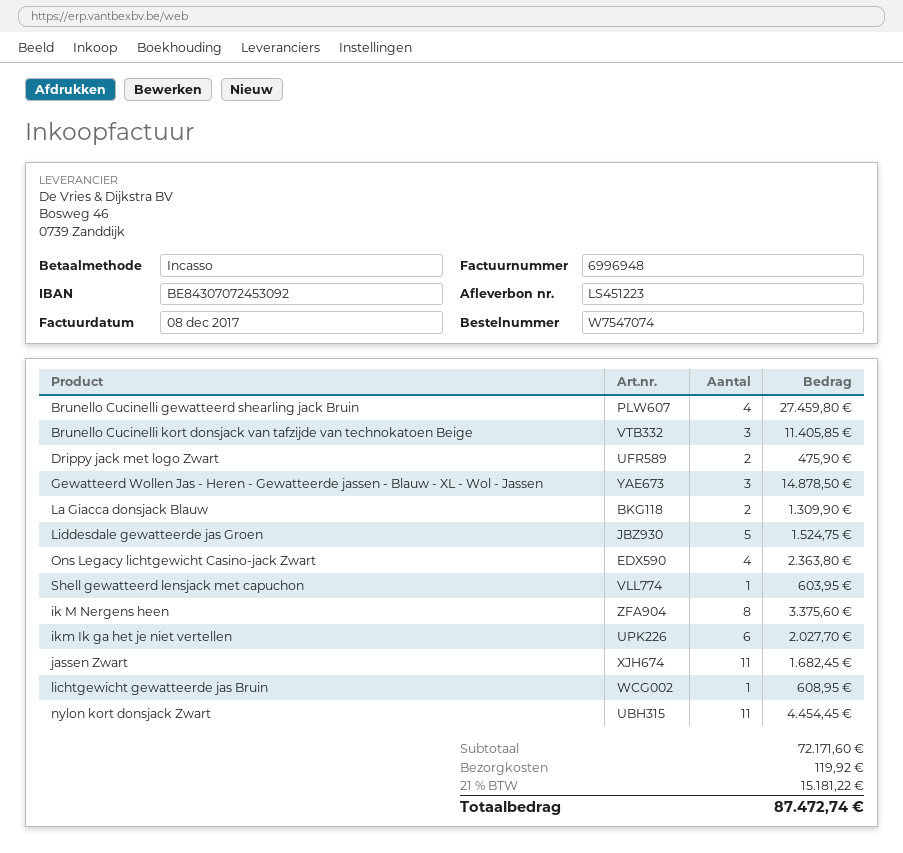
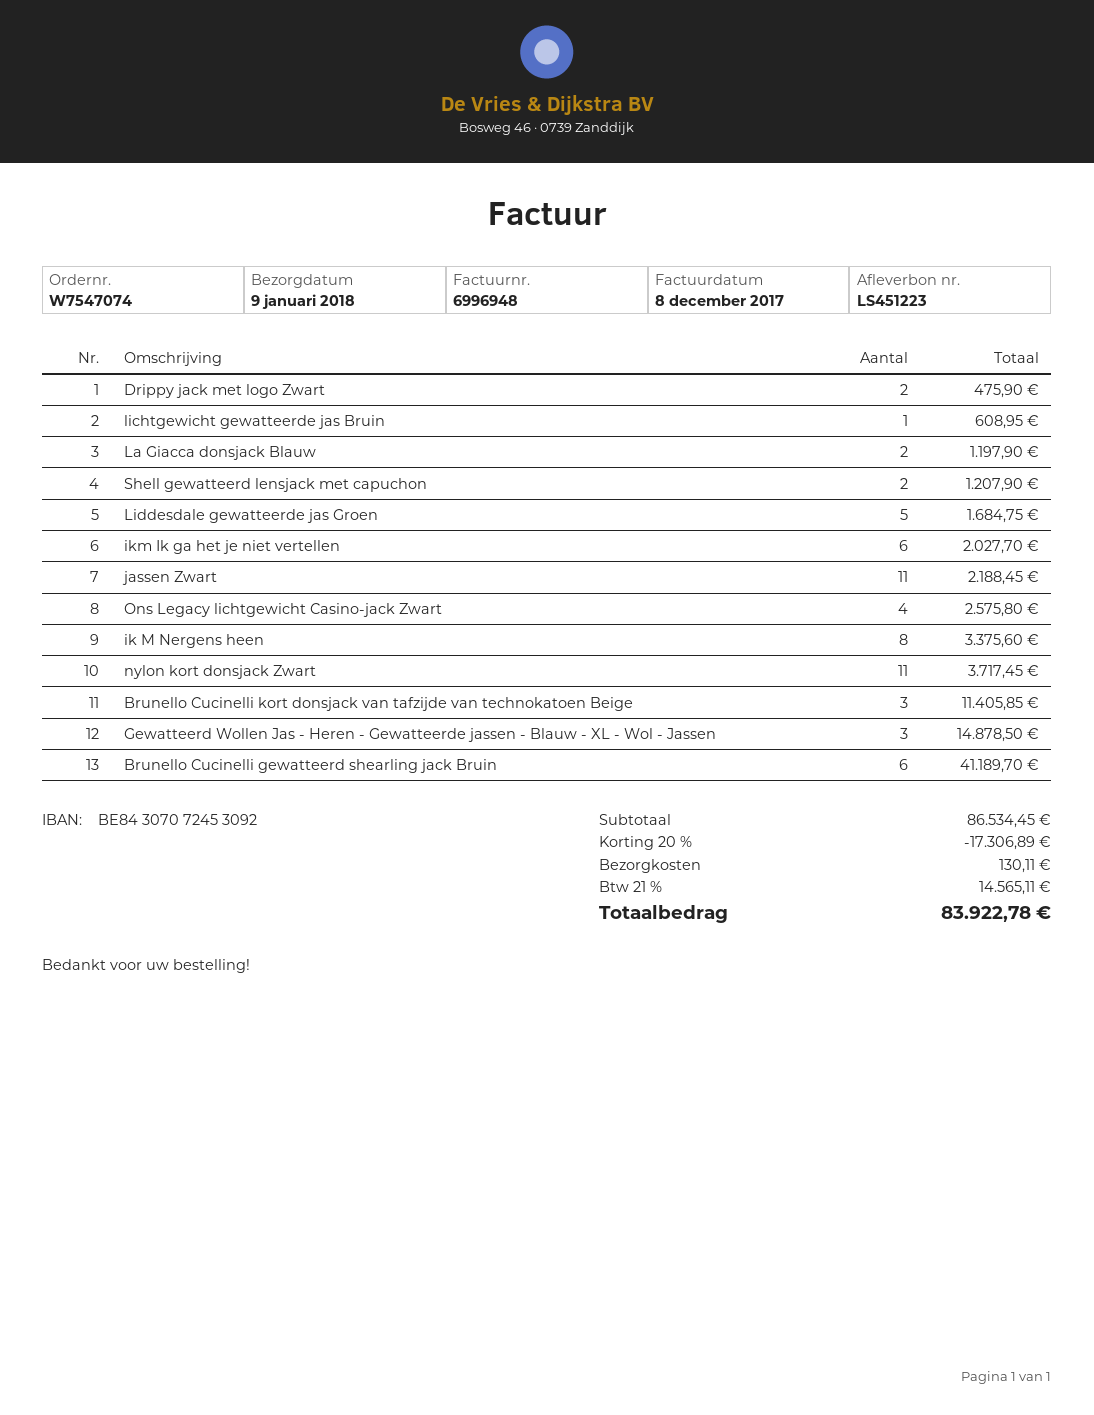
Brunello Cucinelli gewatteerd shearling jack Bruin: 4 for 27459.80 -> 6 for 41189.70
La Giacca donsjack Blauw: 2 for 1309.90 -> 2 for 1197.90
Liddesdale gewatteerde jas Groen: 5 for 1524.75 -> 5 for 1684.75
Ons Legacy lichtgewicht Casino-jack Zwart: 4 for 2363.80 -> 4 for 2575.80
Shell gewatteerd lensjack met capuchon: 1 for 603.95 -> 2 for 1207.90
jassen Zwart: 11 for 1682.45 -> 11 for 2188.45
nylon kort donsjack Zwart: 11 for 4454.45 -> 11 for 3717.45
subtotal: 72171.60 -> 86534.45
discount: none -> 20% = 17306.89
shipping: 119.92 -> 130.11
tax: 21% = 15181.22 -> 21% = 14565.11
total: 87472.74 -> 83922.78

